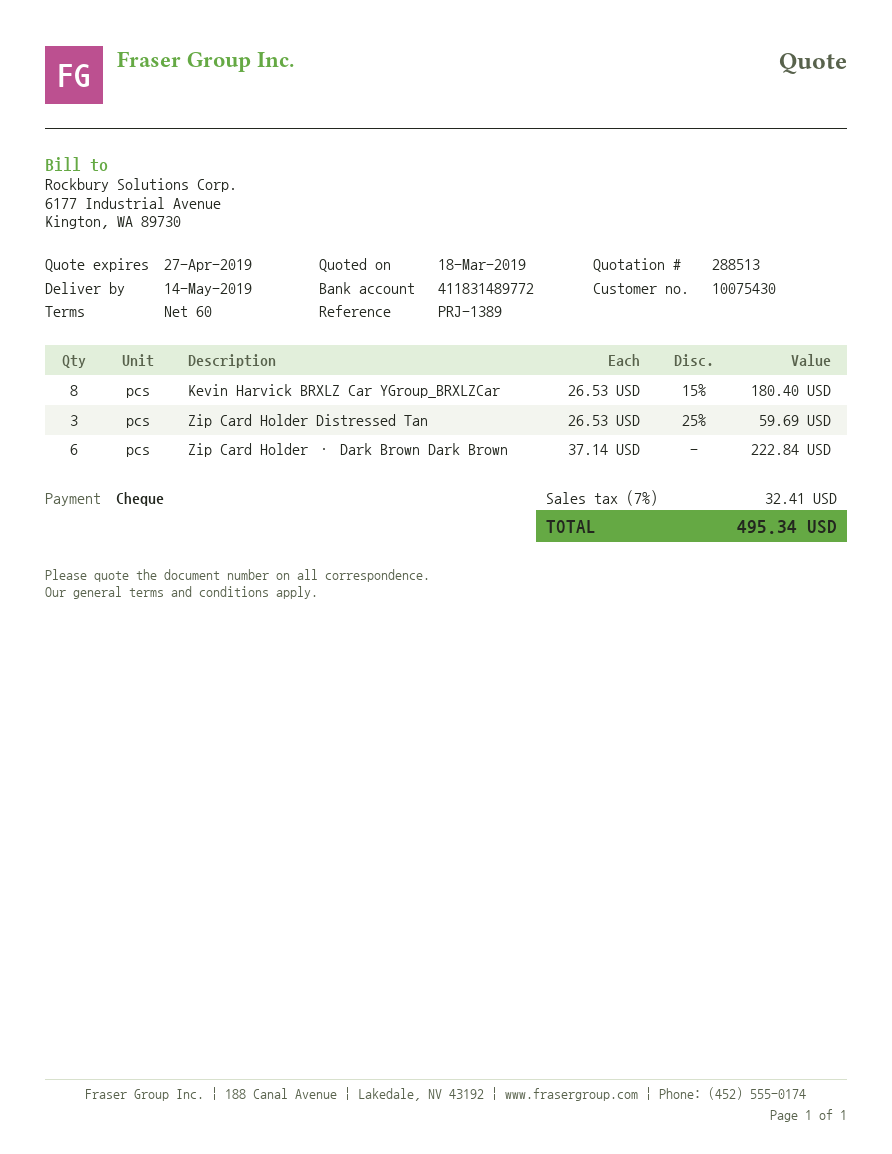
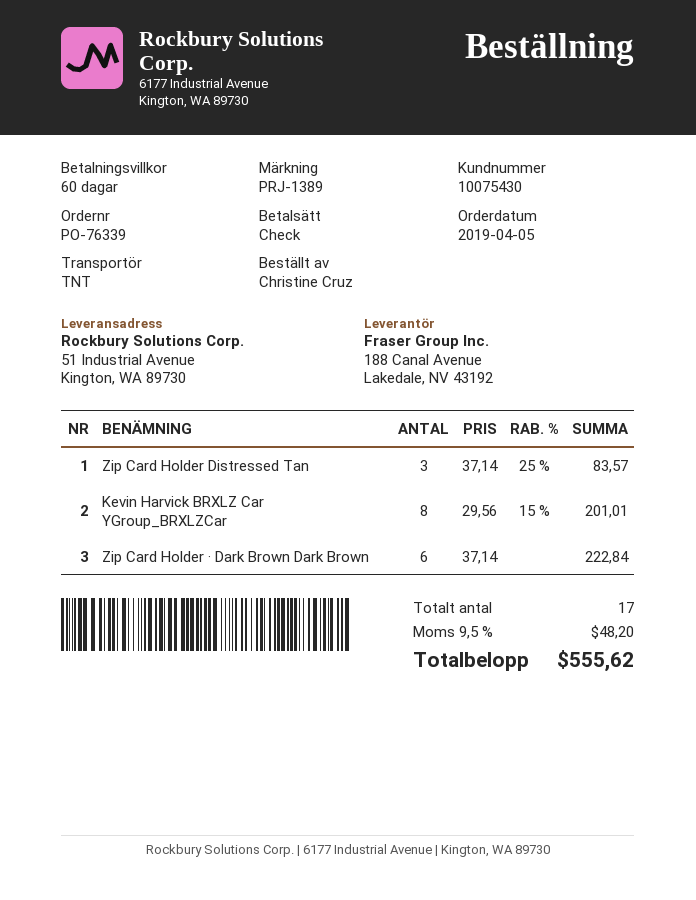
Kevin Harvick BRXLZ Car YGroup_BRXLZCar: 8 x 26.53 - 15% = 180.40 -> 8 x 29.56 - 15% = 201.01
Zip Card Holder Distressed Tan: 3 x 26.53 - 25% = 59.69 -> 3 x 37.14 - 25% = 83.57
tax: 7% = 32.41 -> 9.5% = 48.20
total: 495.34 -> 555.62

